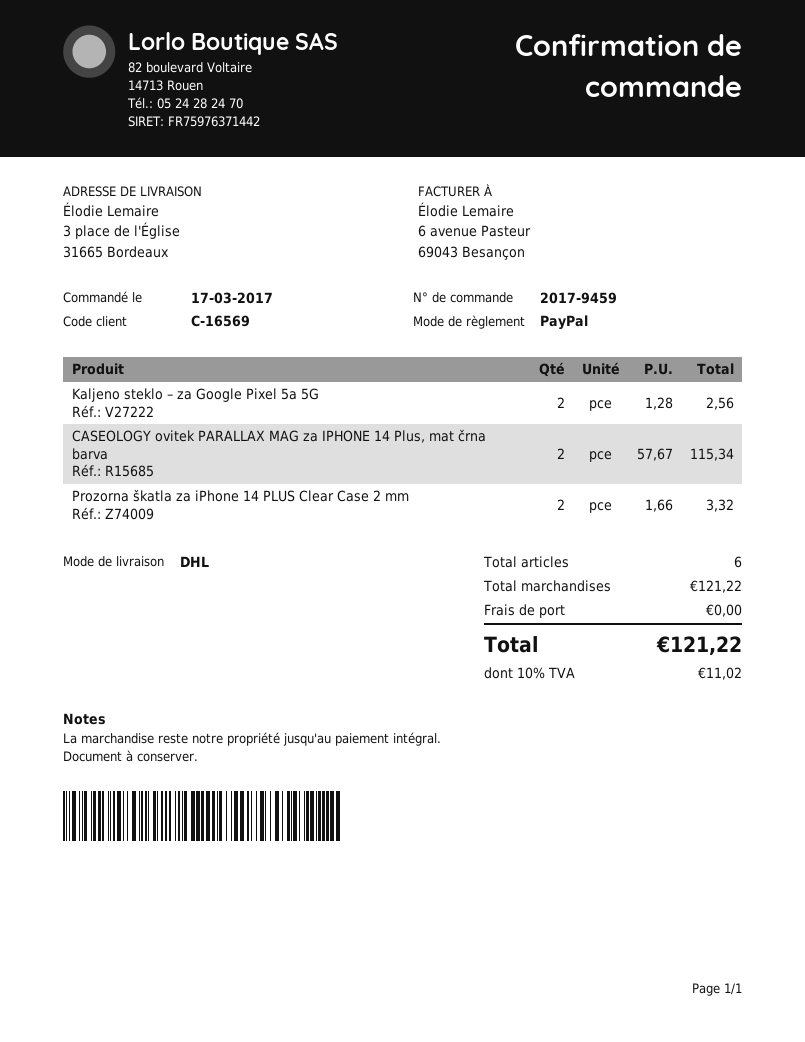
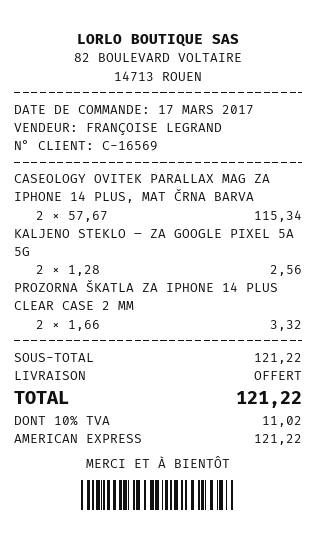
payment method: PayPal -> American Express

